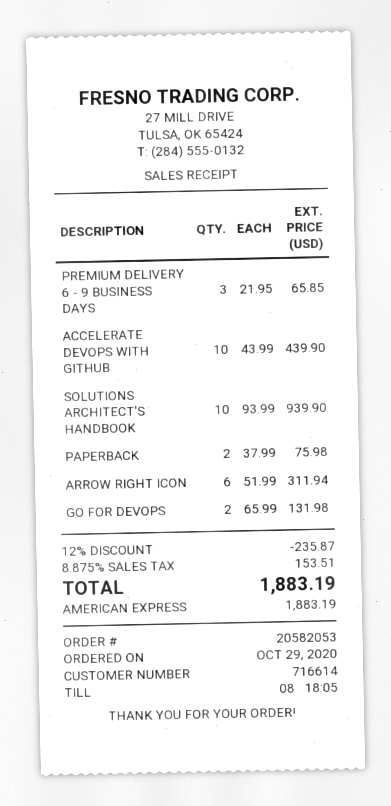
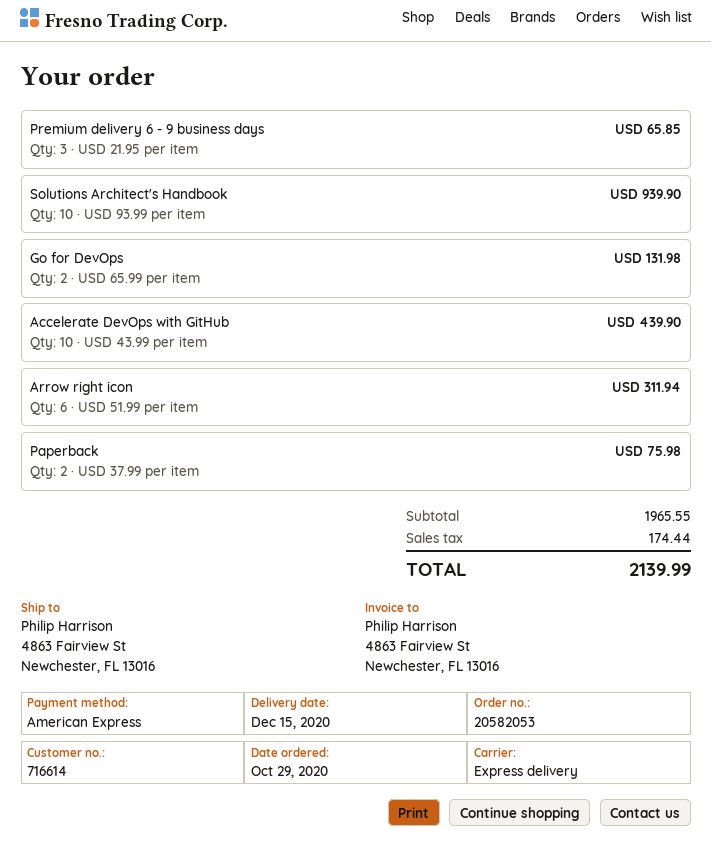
discount: 12% = 235.87 -> none
tax: 153.51 -> 174.44
total: 1883.19 -> 2139.99

